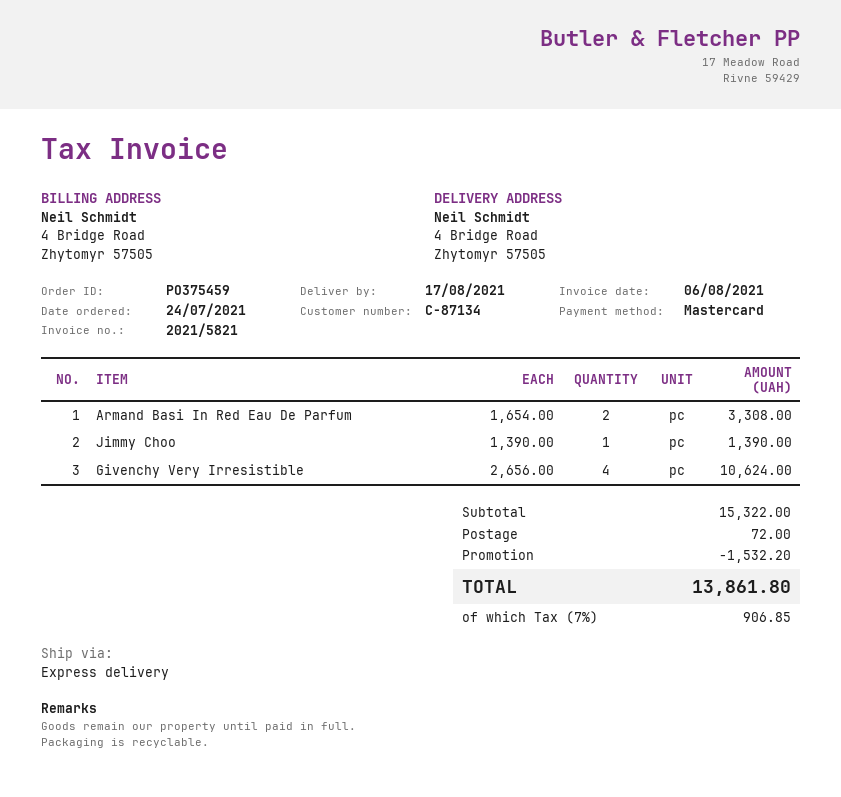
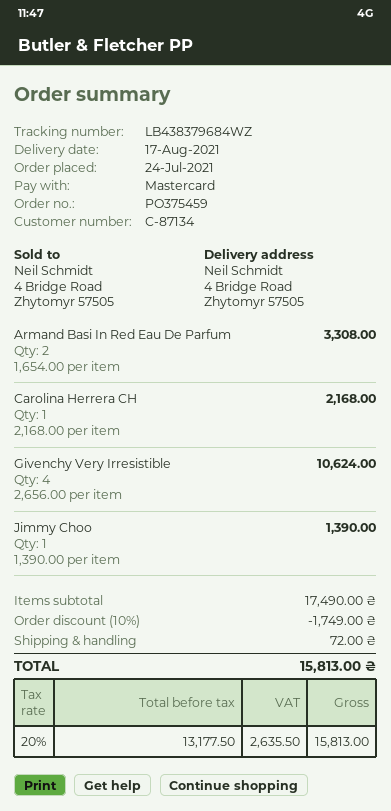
Carolina Herrera CH: none -> 1 x 2168.00 = 2168.00
subtotal: 15322.00 -> 17490.00
discount: 1532.20 -> 1749.00
tax: 7% = 906.85 -> 20% = 2635.50
total: 13861.80 -> 15813.00

